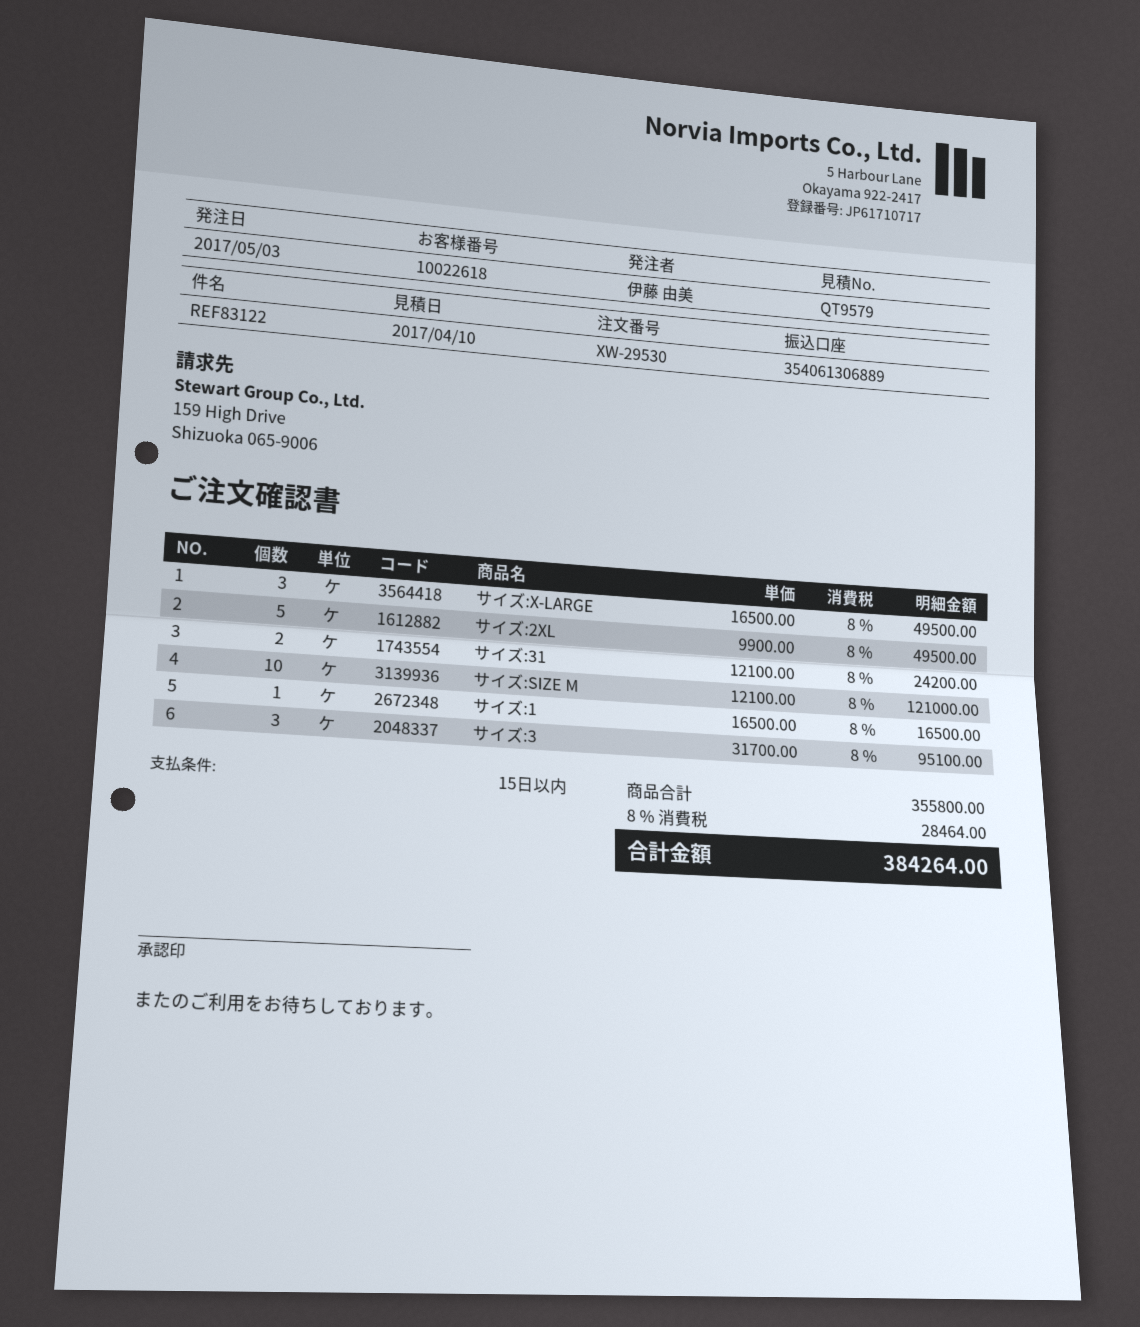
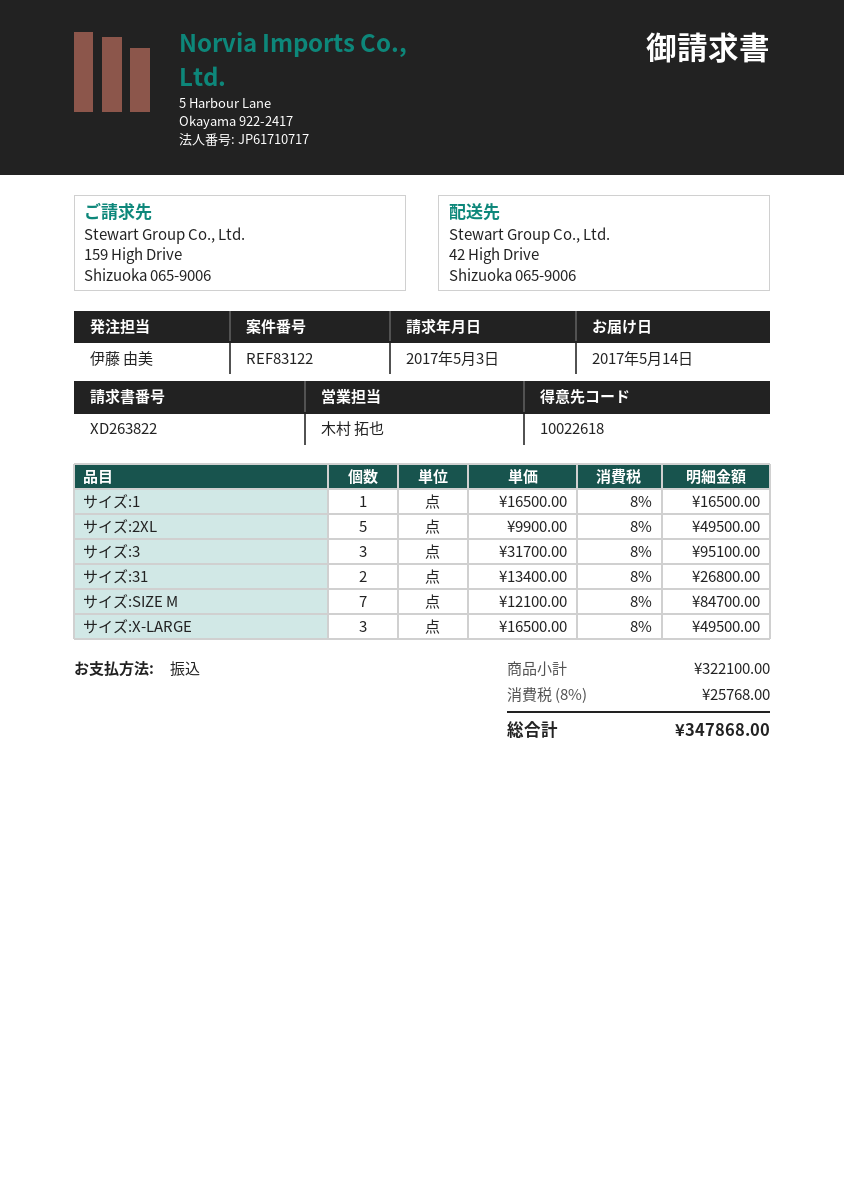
サイズ:31: 2 x 12100.00 = 24200.00 -> 2 x 13400.00 = 26800.00
サイズ:SIZE M: 10 x 12100.00 = 121000.00 -> 7 x 12100.00 = 84700.00
subtotal: 355800.00 -> 322100.00
tax: 8% = 28464.00 -> 8% = 25768.00
total: 384264.00 -> 347868.00

